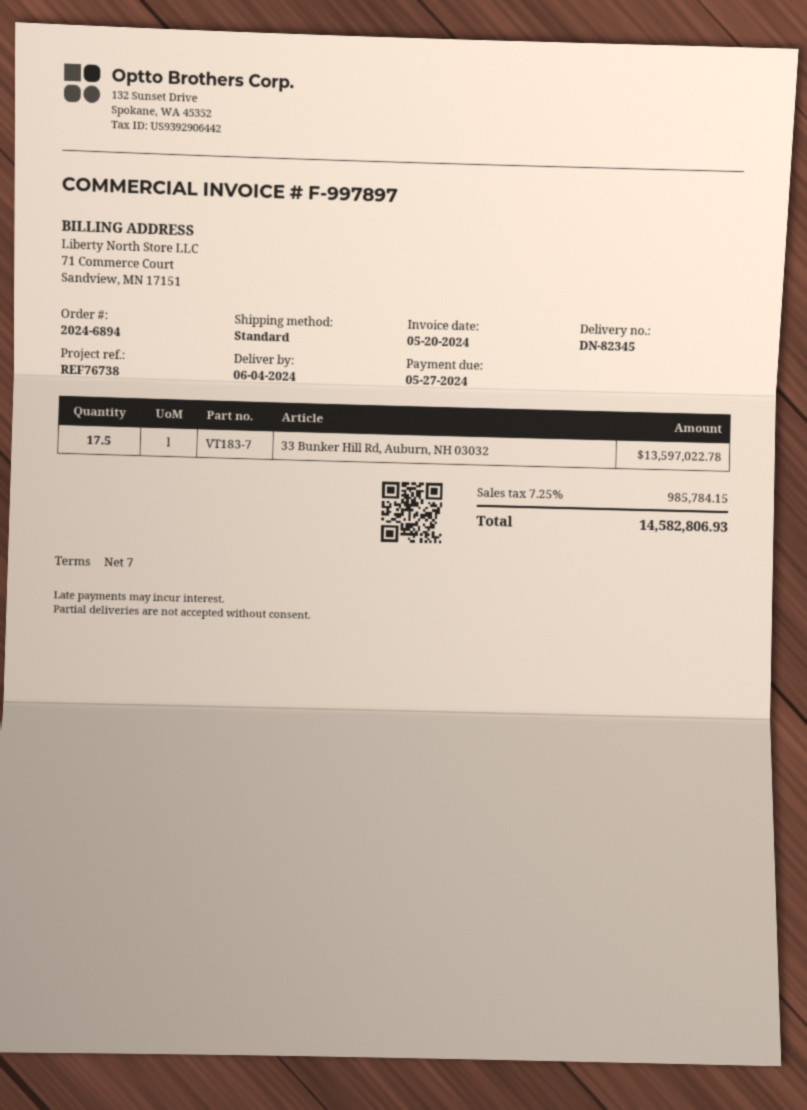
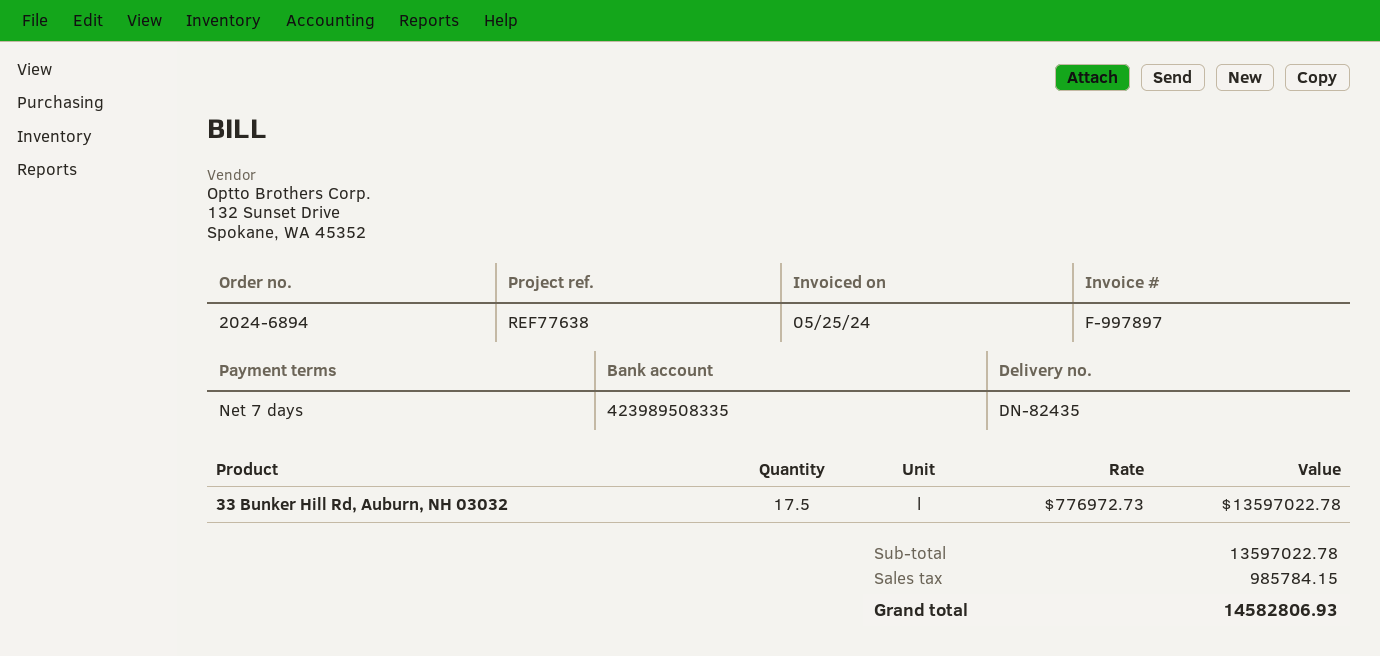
delivery note number: DN-82345 -> DN-82435
invoice date: 2024-05-20 -> 2024-05-25
reference: REF76738 -> REF77638

